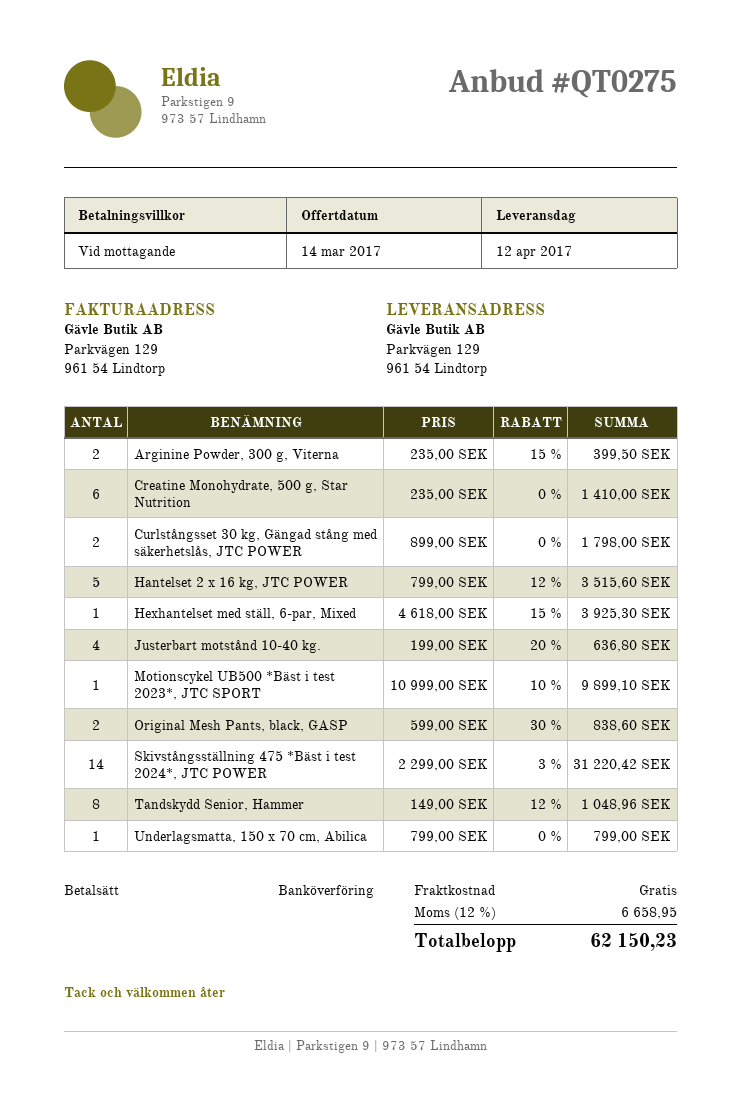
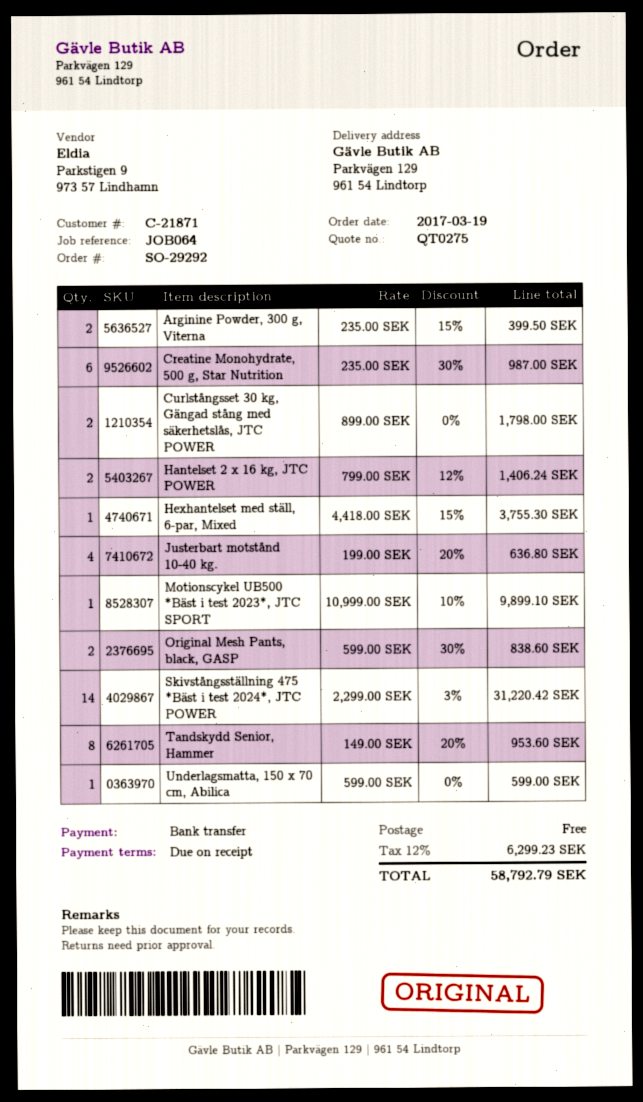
Creatine Monohydrate, 500 g, Star Nutrition: 6 x 235.00 = 1410.00 -> 6 x 235.00 - 30% = 987.00
Hantelset 2 x 16 kg, JTC POWER: 5 x 799.00 - 12% = 3515.60 -> 2 x 799.00 - 12% = 1406.24
Hexhantelset med ställ, 6-par, Mixed: 1 x 4618.00 - 15% = 3925.30 -> 1 x 4418.00 - 15% = 3755.30
Tandskydd Senior, Hammer: 8 x 149.00 - 12% = 1048.96 -> 8 x 149.00 - 20% = 953.60
Underlagsmatta, 150 x 70 cm, Abilica: 1 x 799.00 = 799.00 -> 1 x 599.00 = 599.00
tax: 12% = 6658.95 -> 12% = 6299.23
total: 62150.23 -> 58792.79

